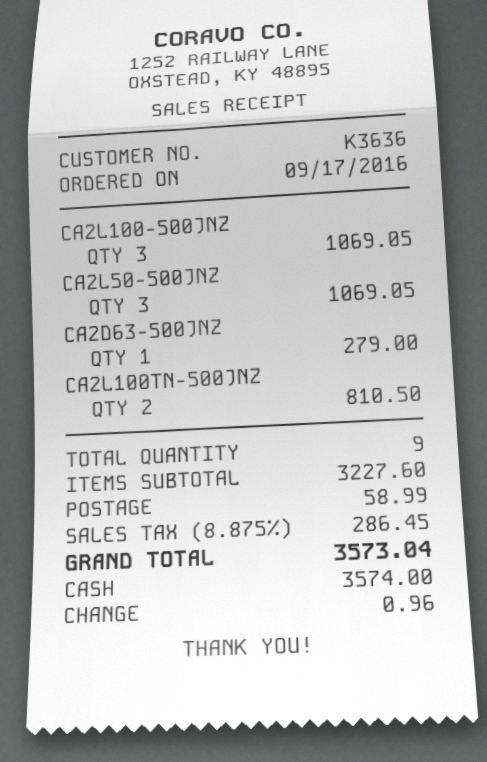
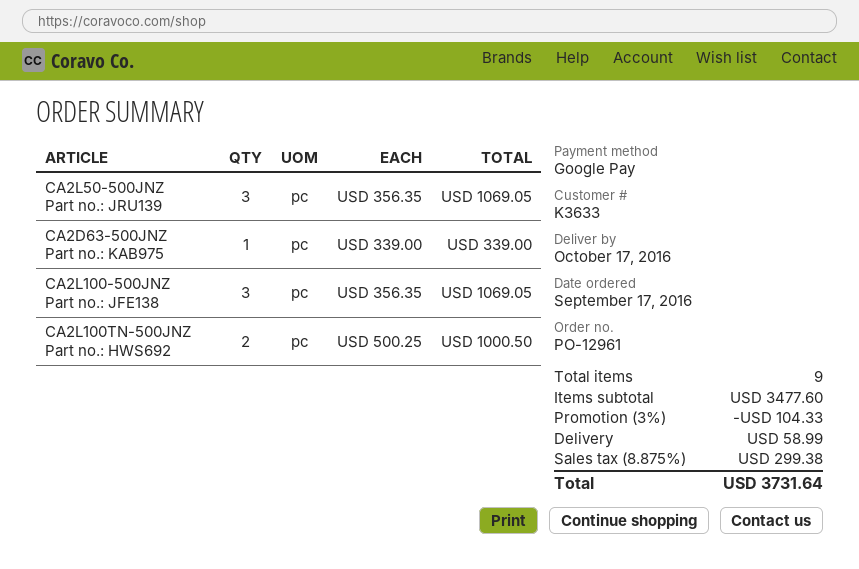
customer number: K3636 -> K3633
payment method: cash -> Google Pay
CA2D63-500JNZ: 1 for 279.00 -> 1 for 339.00
CA2L100TN-500JNZ: 2 for 810.50 -> 2 for 1000.50
subtotal: 3227.60 -> 3477.60
discount: none -> 3% = 104.33
tax: 8.875% = 286.45 -> 8.875% = 299.38
total: 3573.04 -> 3731.64

